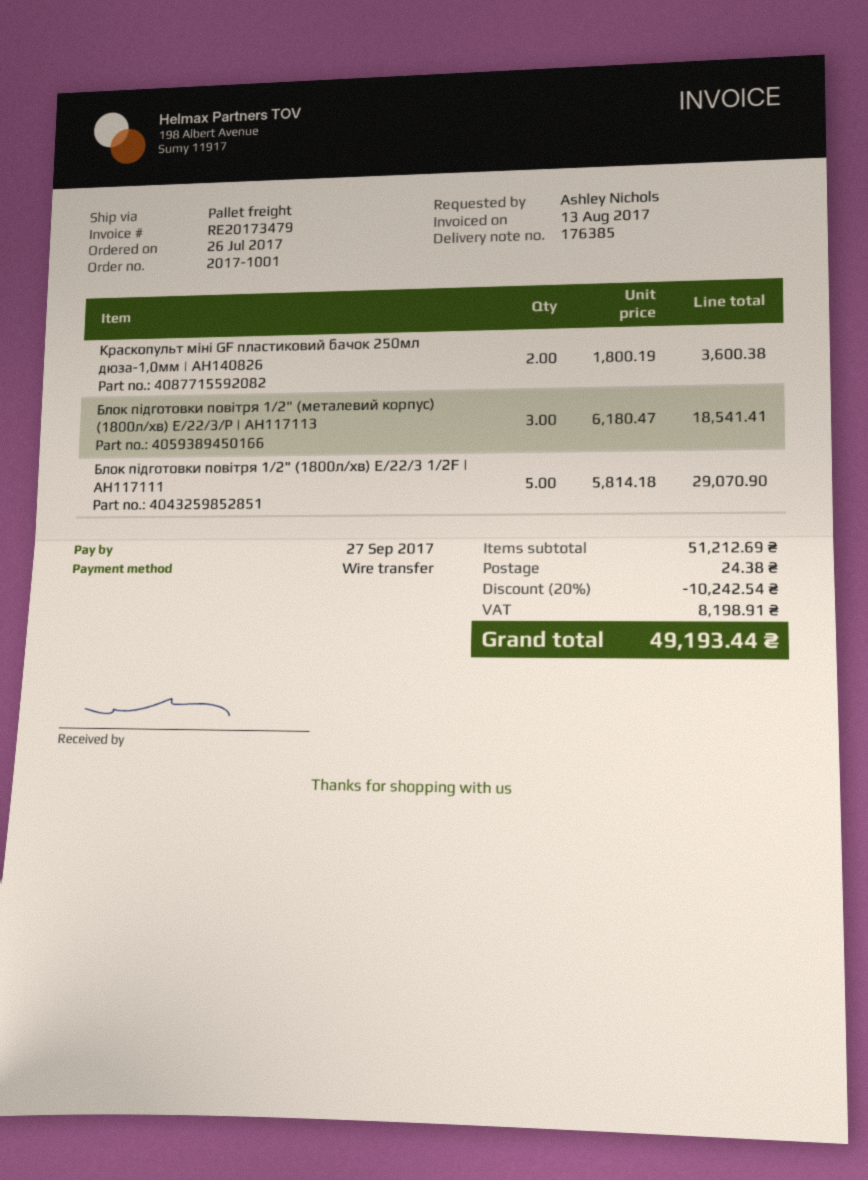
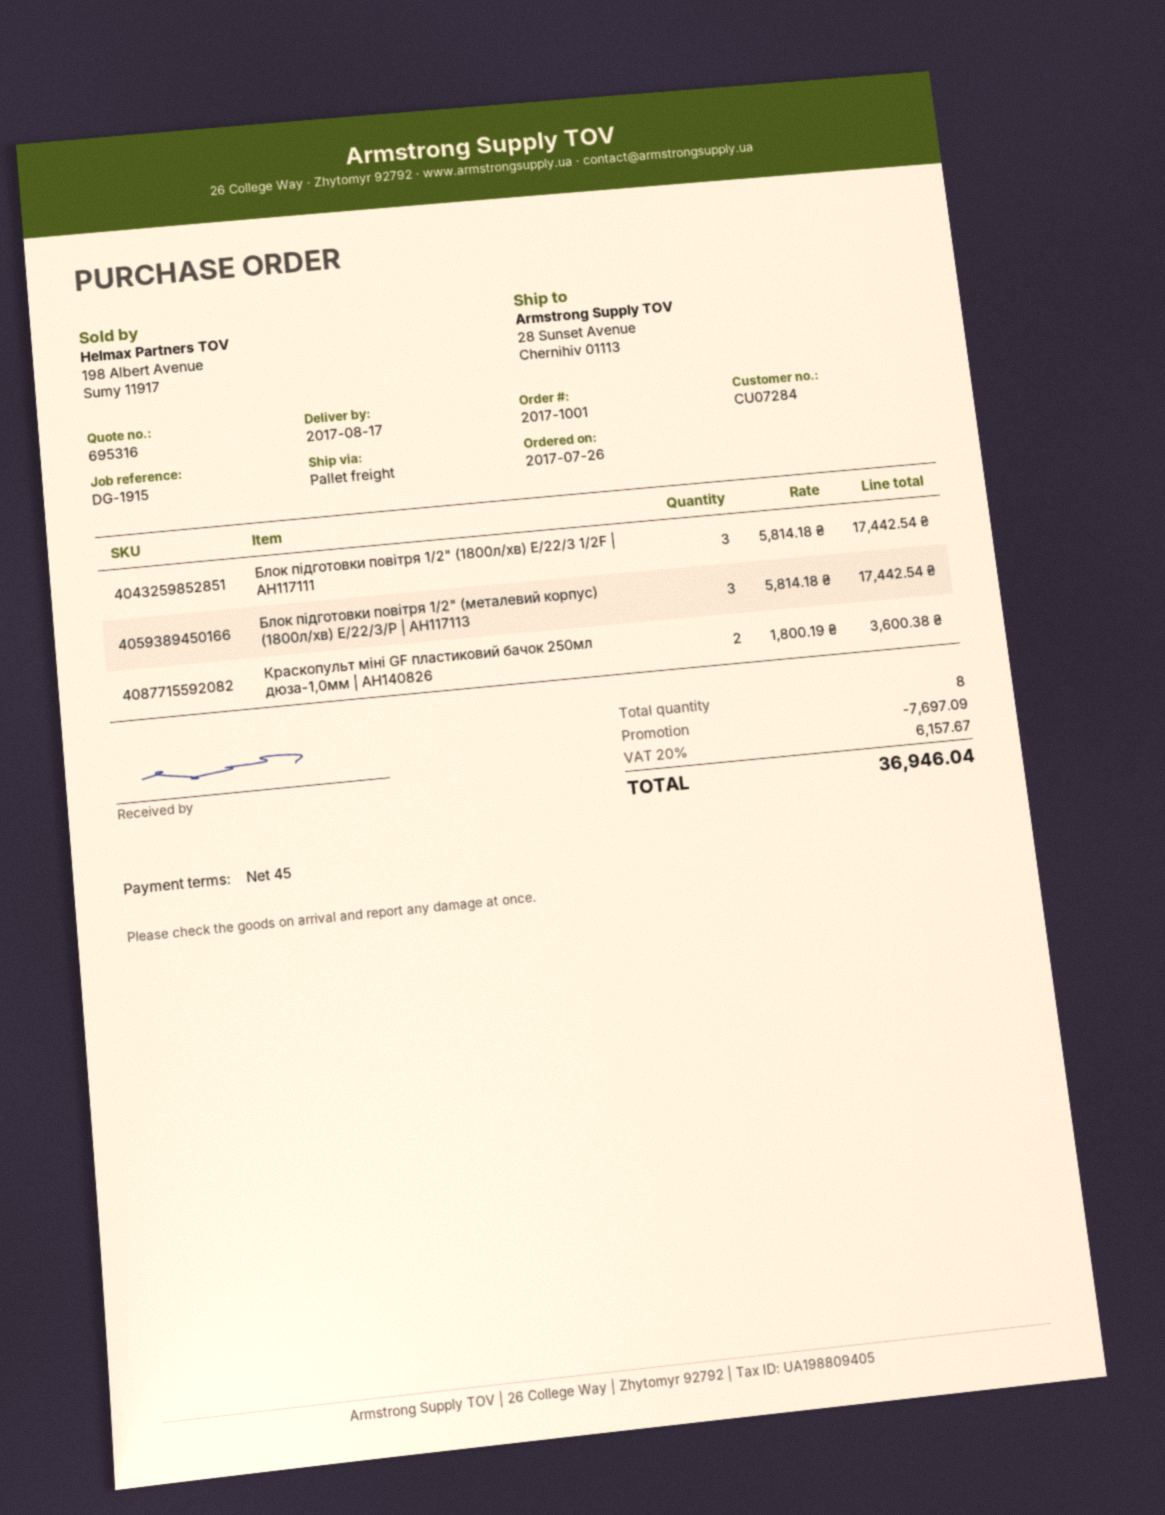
Блок підготовки повітря 1/2" (металевий корпус) (1800л/хв) E/22/3/P | AH117113: 3 x 6180.47 = 18541.41 -> 3 x 5814.18 = 17442.54
Блок підготовки повітря 1/2" (1800л/хв) E/22/3 1/2F | AH117111: 5 x 5814.18 = 29070.90 -> 3 x 5814.18 = 17442.54
discount: 10242.54 -> 7697.09
shipping: 24.38 -> none
tax: 8198.91 -> 6157.67
total: 49193.44 -> 36946.04

